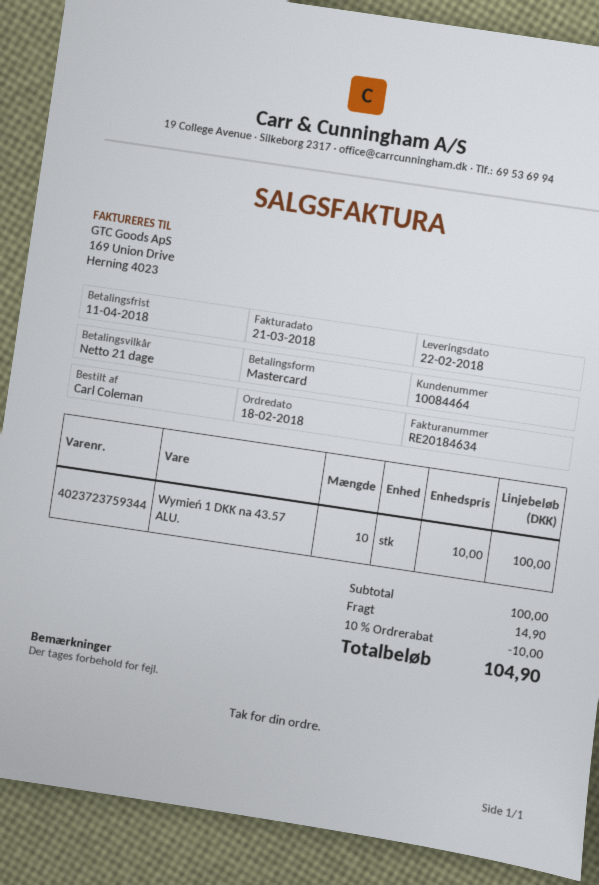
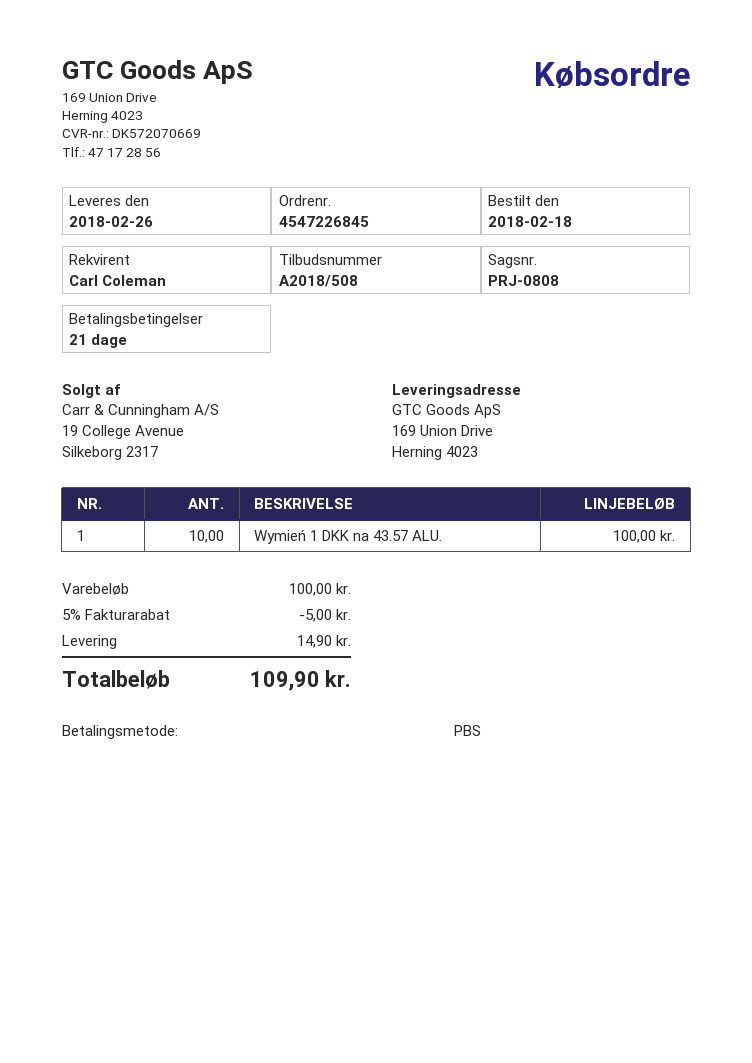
delivery date: 2018-02-22 -> 2018-02-26
payment method: Mastercard -> direct debit
discount: 10% = 10.00 -> 5% = 5.00
total: 104.90 -> 109.90

